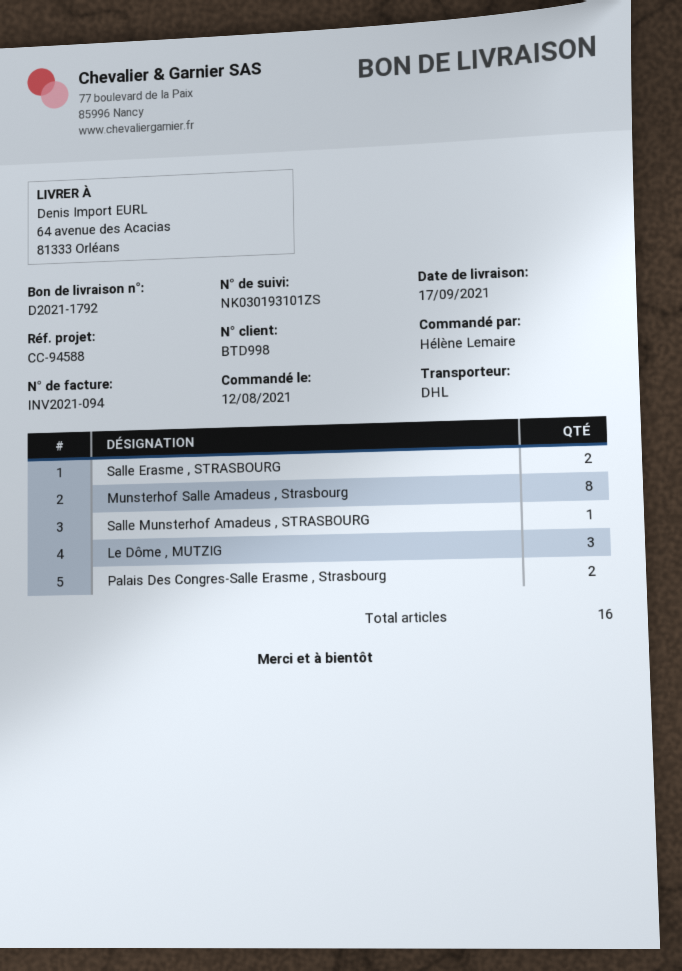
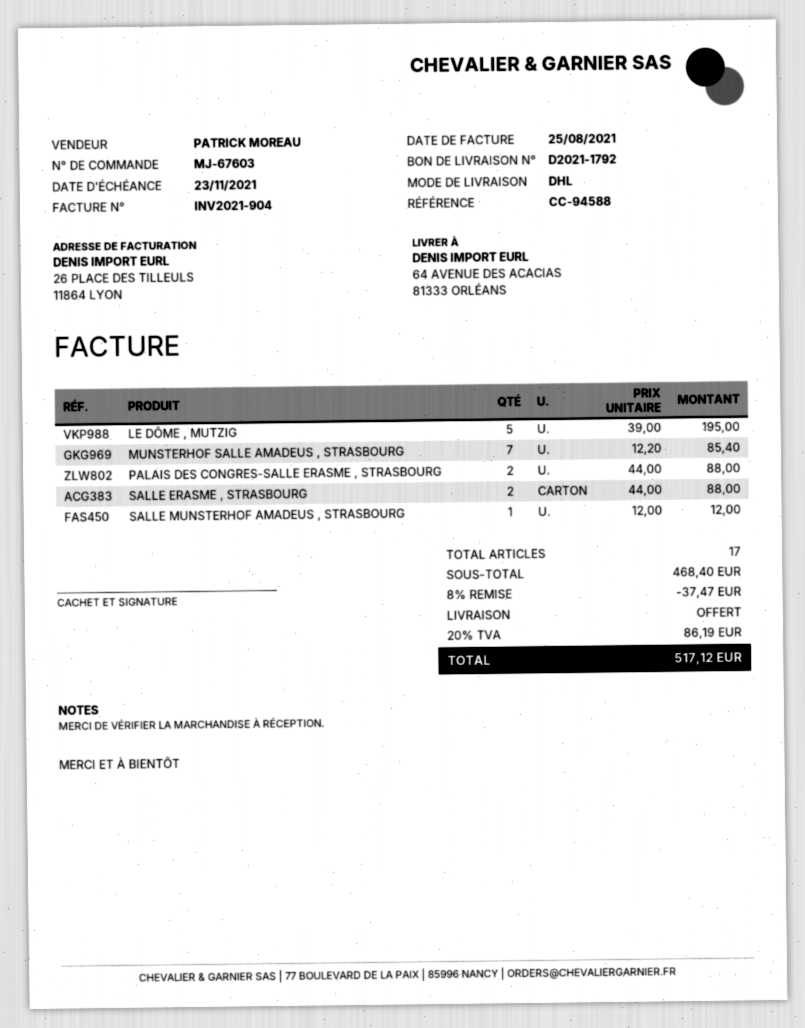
invoice number: INV2021-094 -> INV2021-904
Munsterhof Salle Amadeus , Strasbourg: 8 -> 7
Le Dôme , MUTZIG: 3 -> 5
total quantity: 16 -> 17

